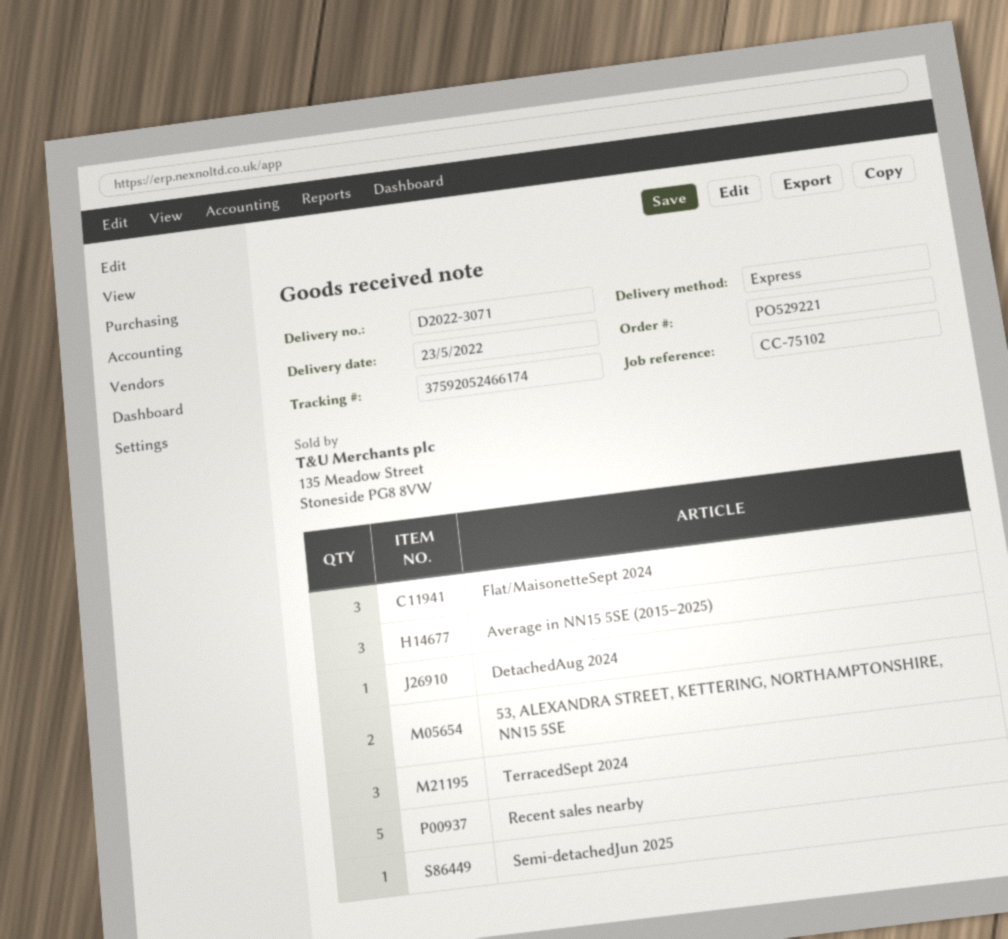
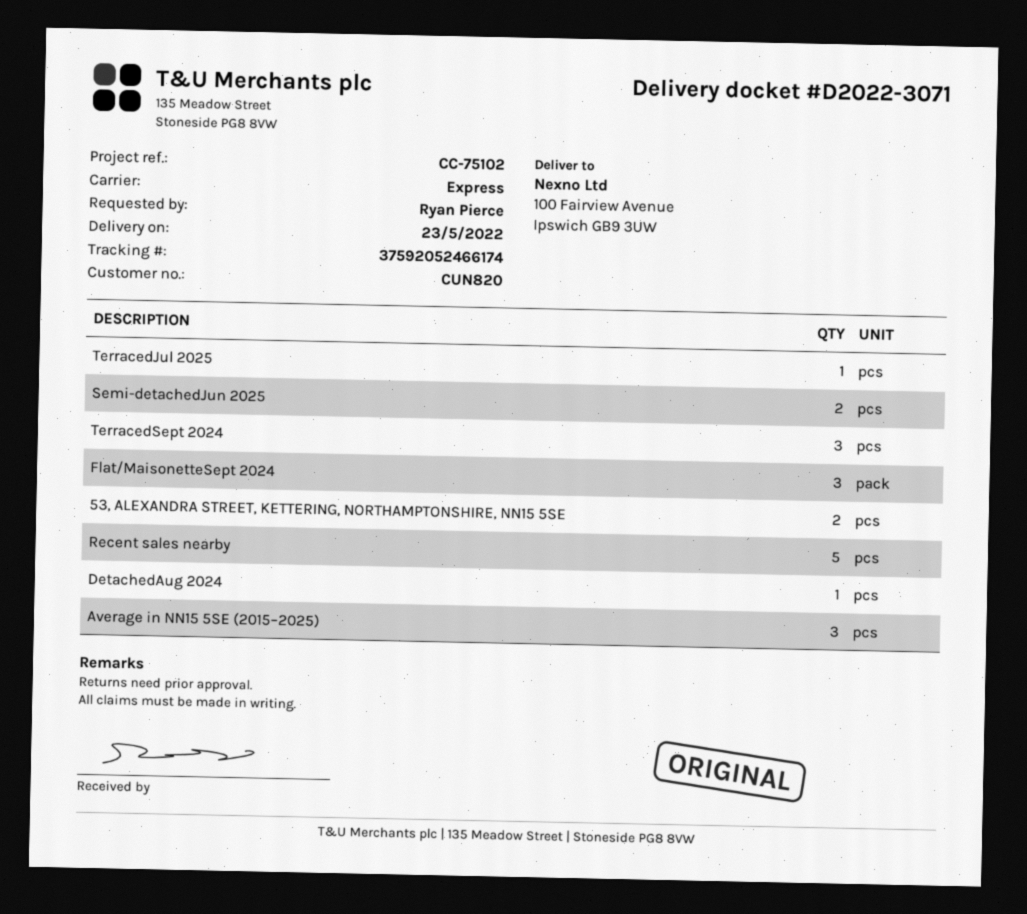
Semi-detachedJun 2025: 1 -> 2
TerracedJul 2025: none -> 1

